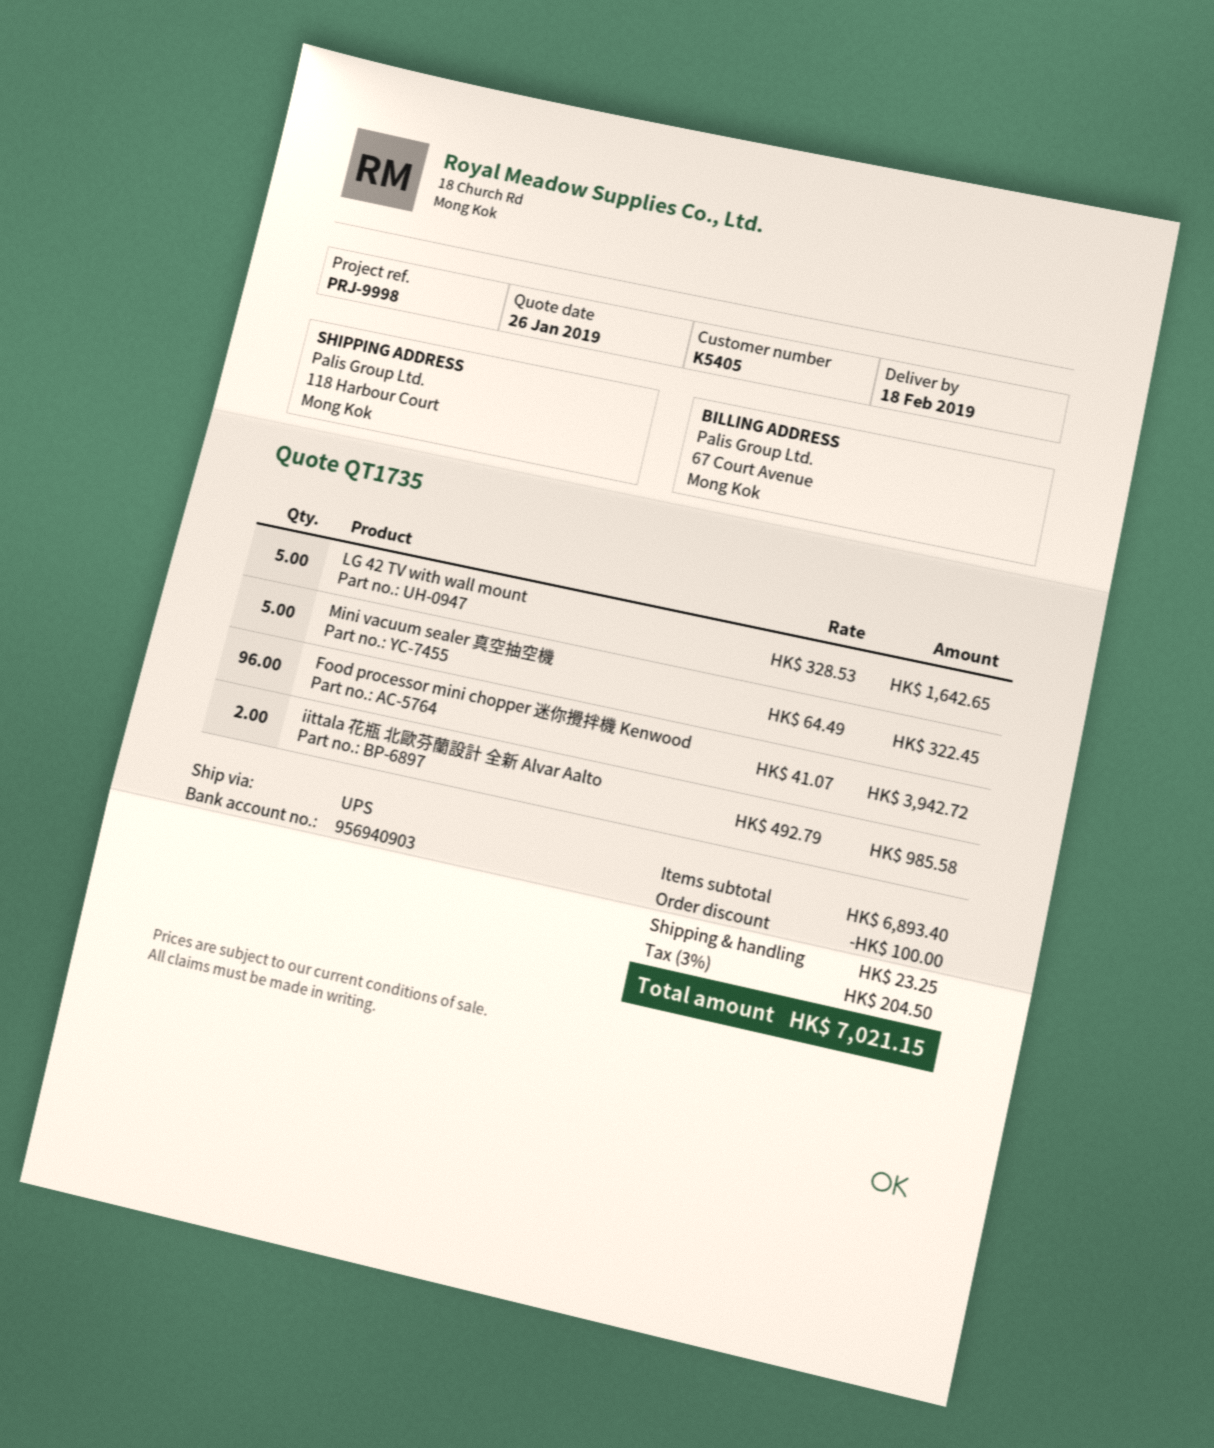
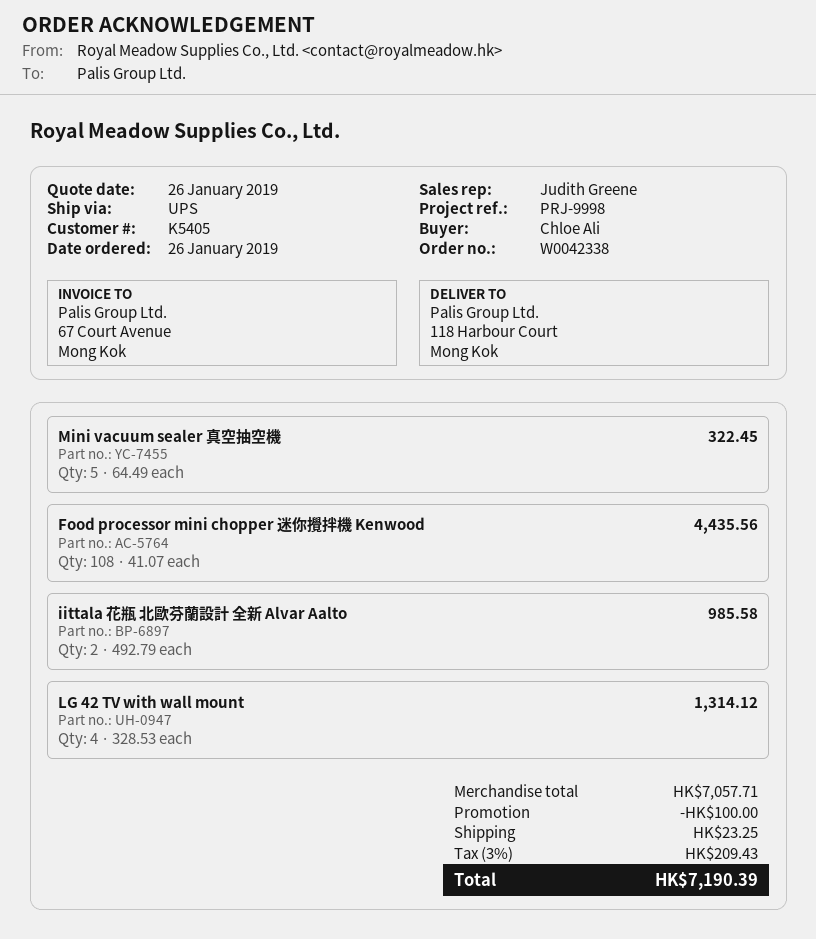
LG 42 TV with wall mount: 5 x 328.53 = 1642.65 -> 4 x 328.53 = 1314.12
Food processor mini chopper 迷你攪拌機 Kenwood: 96 x 41.07 = 3942.72 -> 108 x 41.07 = 4435.56
subtotal: 6893.40 -> 7057.71
tax: 3% = 204.50 -> 3% = 209.43
total: 7021.15 -> 7190.39

